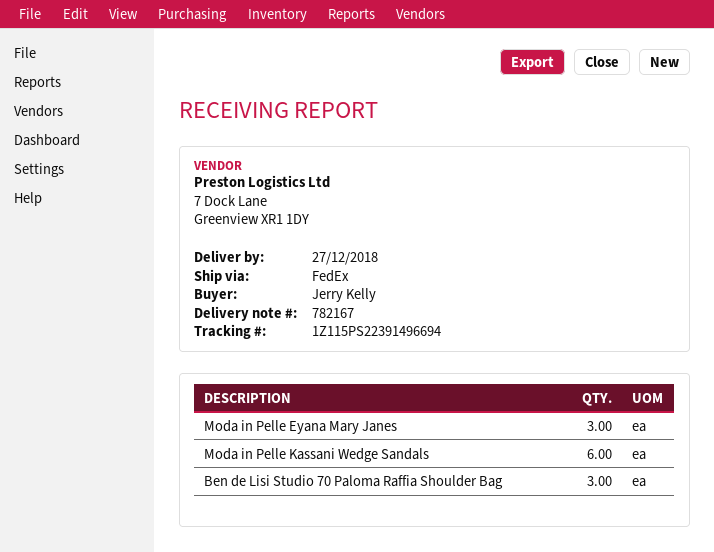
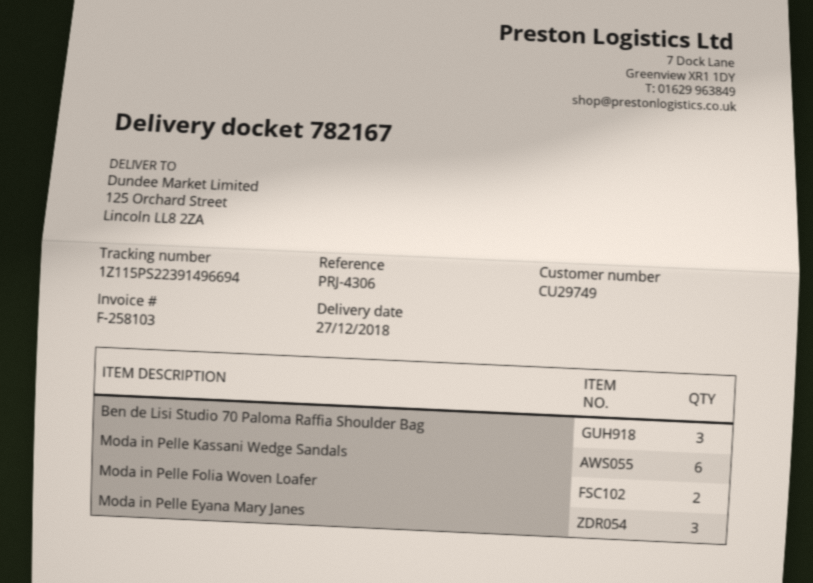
Moda in Pelle Folia Woven Loafer: none -> 2

